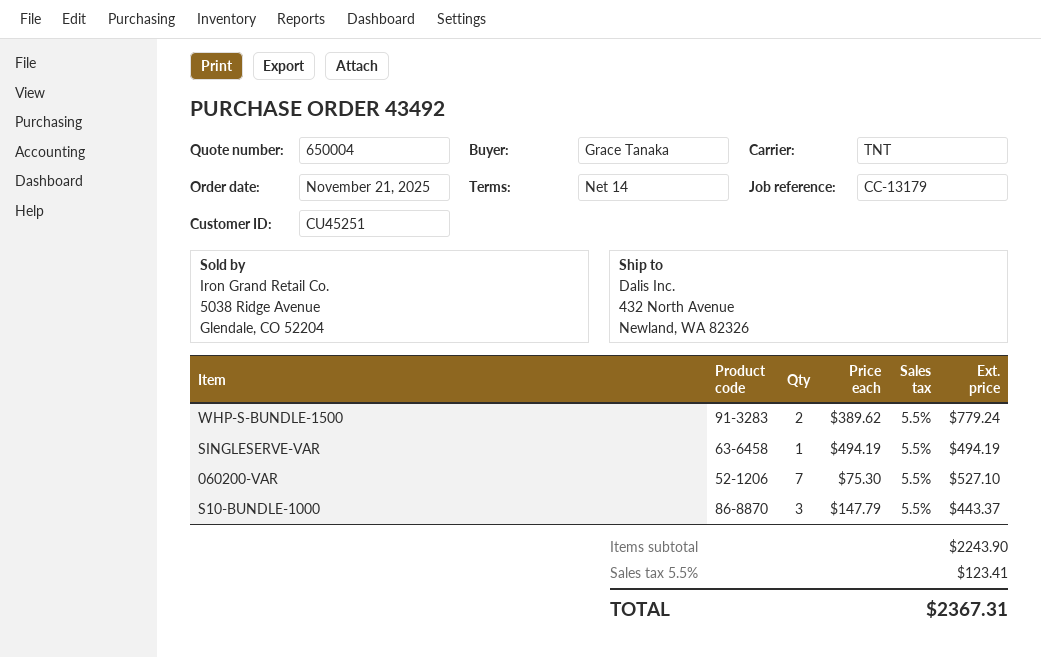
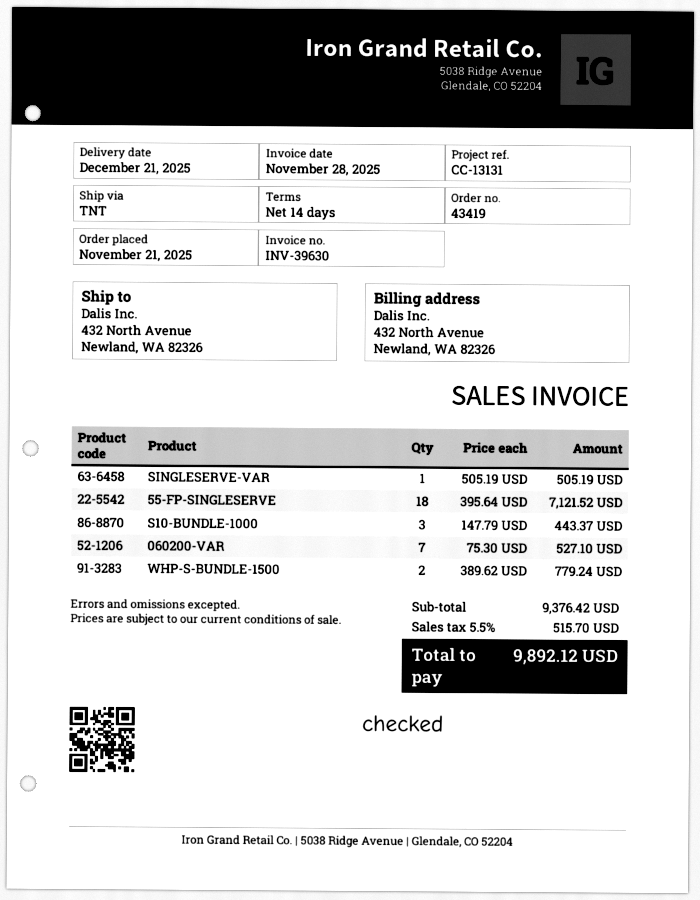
order number: 43492 -> 43419
reference: CC-13179 -> CC-13131
SINGLESERVE-VAR: 1 x 494.19 = 494.19 -> 1 x 505.19 = 505.19
55-FP-SINGLESERVE: none -> 18 x 395.64 = 7121.52
subtotal: 2243.90 -> 9376.42
tax: 5.5% = 123.41 -> 5.5% = 515.70
total: 2367.31 -> 9892.12

